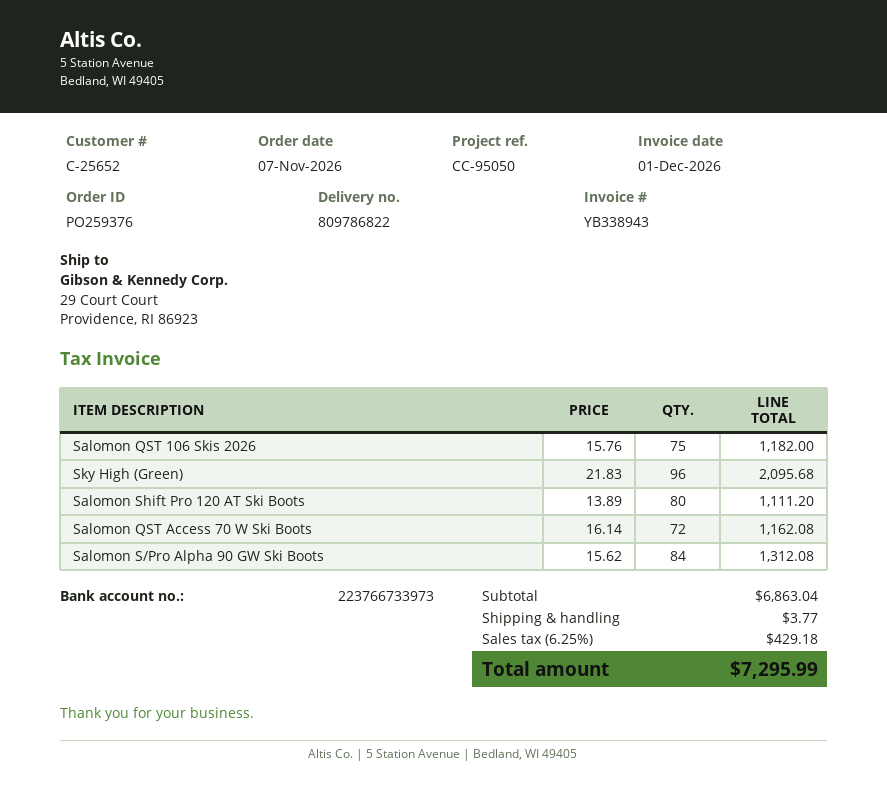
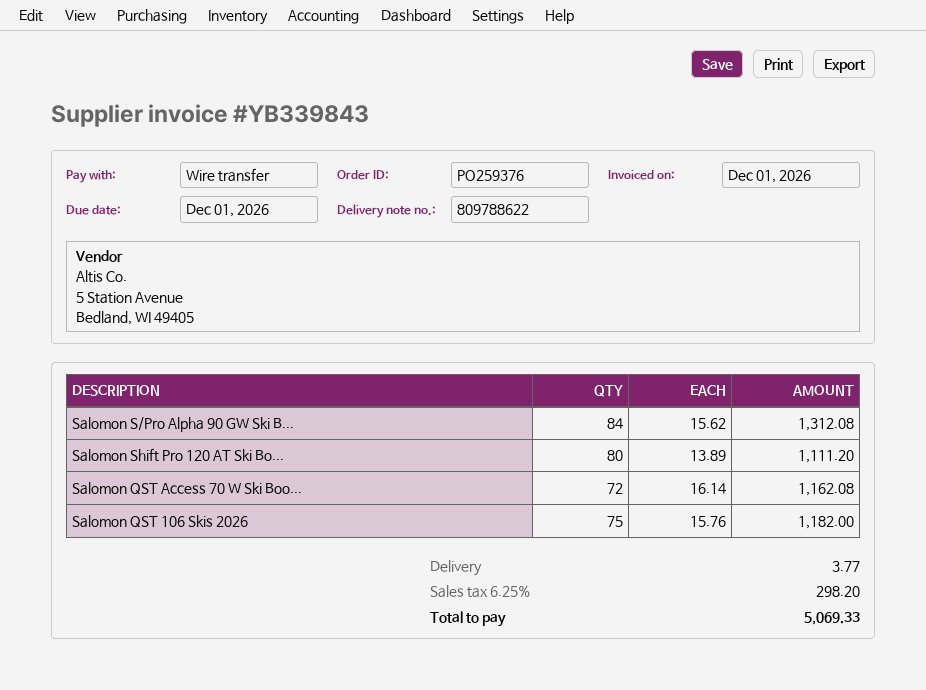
delivery note number: 809786822 -> 809788622
invoice number: YB338943 -> YB339843
Sky High (Green): 96 x 21.83 = 2095.68 -> none
tax: 6.25% = 429.18 -> 6.25% = 298.20
total: 7295.99 -> 5069.33

